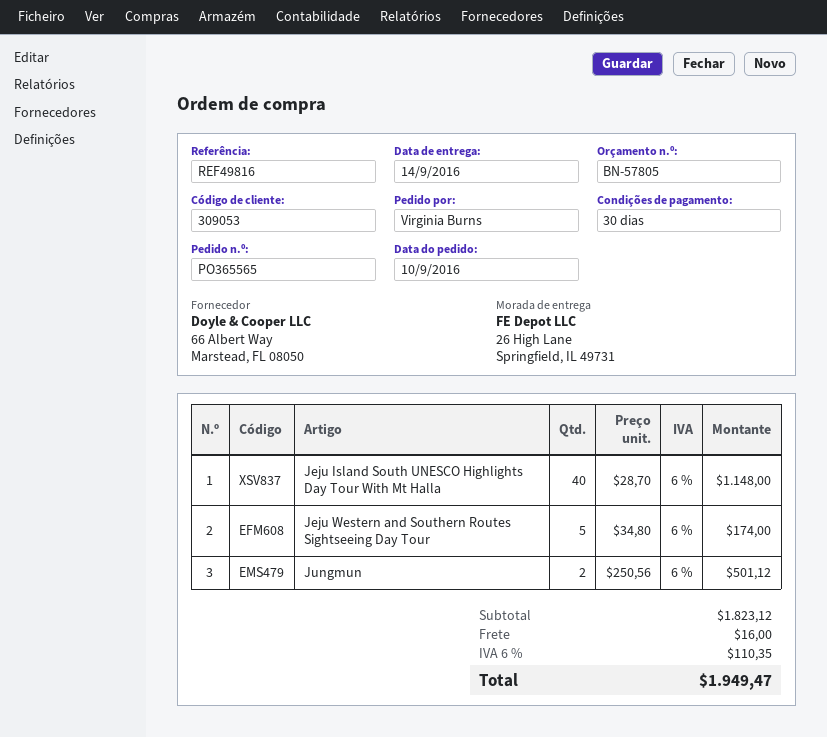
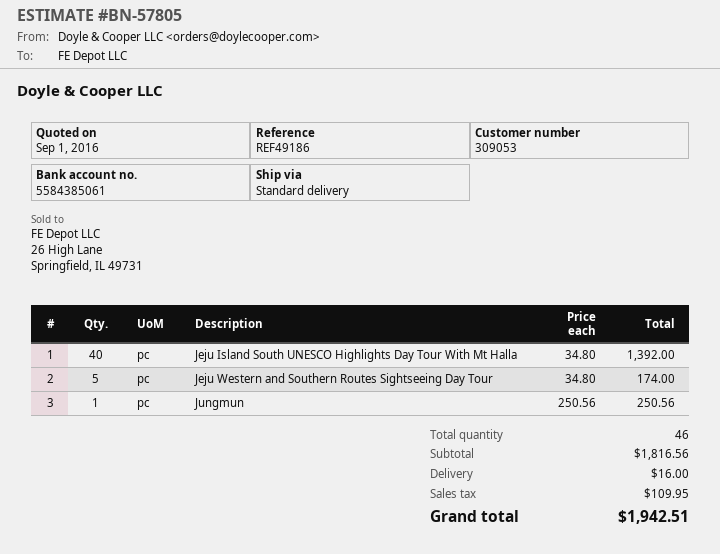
reference: REF49816 -> REF49186
Jeju Island South UNESCO Highlights Day Tour With Mt Halla: 40 x 28.70 = 1148.00 -> 40 x 34.80 = 1392.00
Jungmun: 2 x 250.56 = 501.12 -> 1 x 250.56 = 250.56
subtotal: 1823.12 -> 1816.56
tax: 110.35 -> 109.95
total: 1949.47 -> 1942.51

